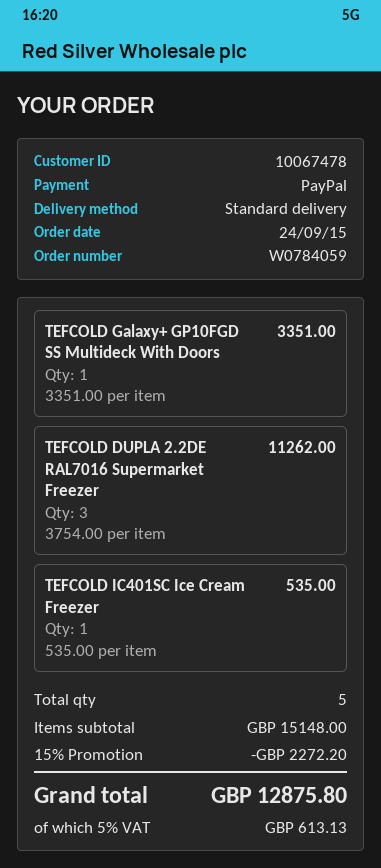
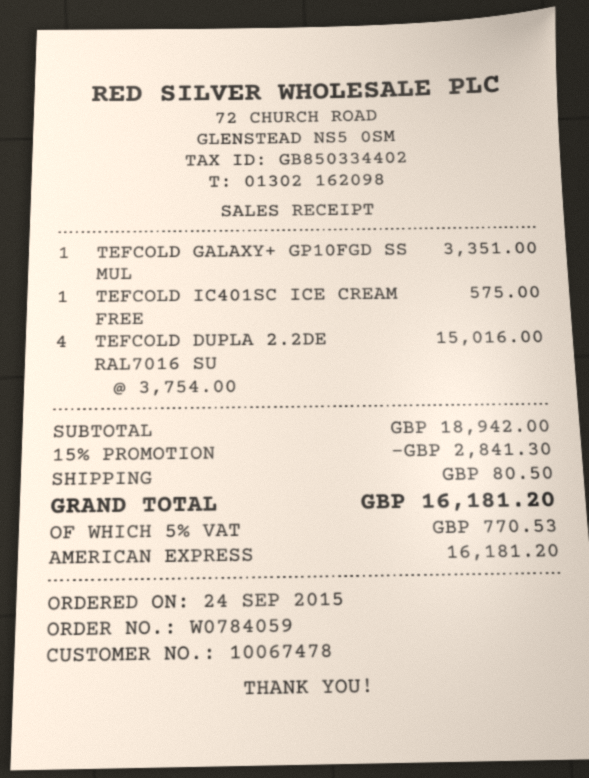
payment method: PayPal -> American Express
TEFCOLD DUPLA 2.2DE RAL7016 Supermarket Freezer: 3 x 3754.00 = 11262.00 -> 4 x 3754.00 = 15016.00
TEFCOLD IC401SC Ice Cream Freezer: 1 x 535.00 = 535.00 -> 1 x 575.00 = 575.00
subtotal: 15148.00 -> 18942.00
discount: 15% = 2272.20 -> 15% = 2841.30
shipping: none -> 80.50
tax: 5% = 613.13 -> 5% = 770.53
total: 12875.80 -> 16181.20

